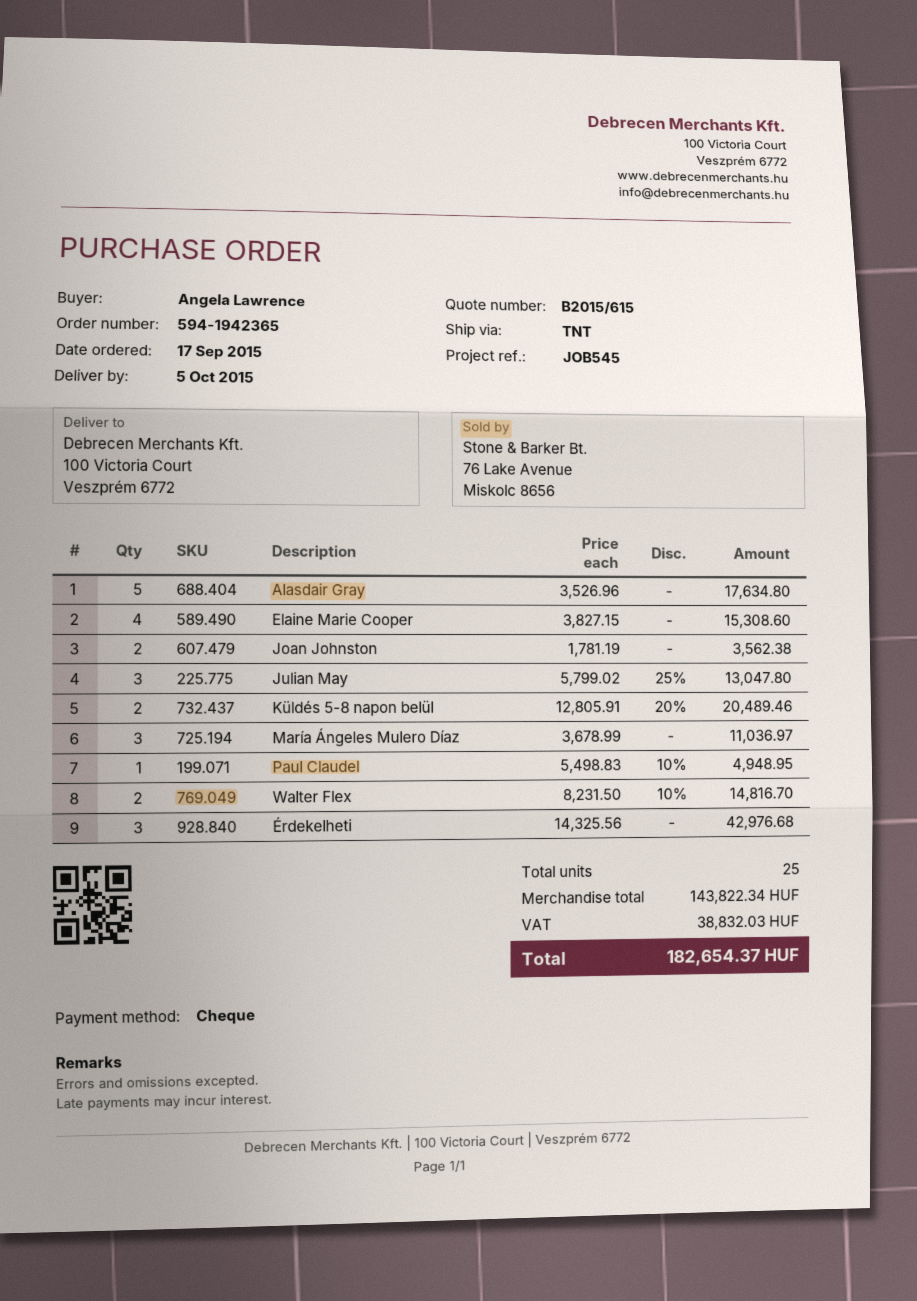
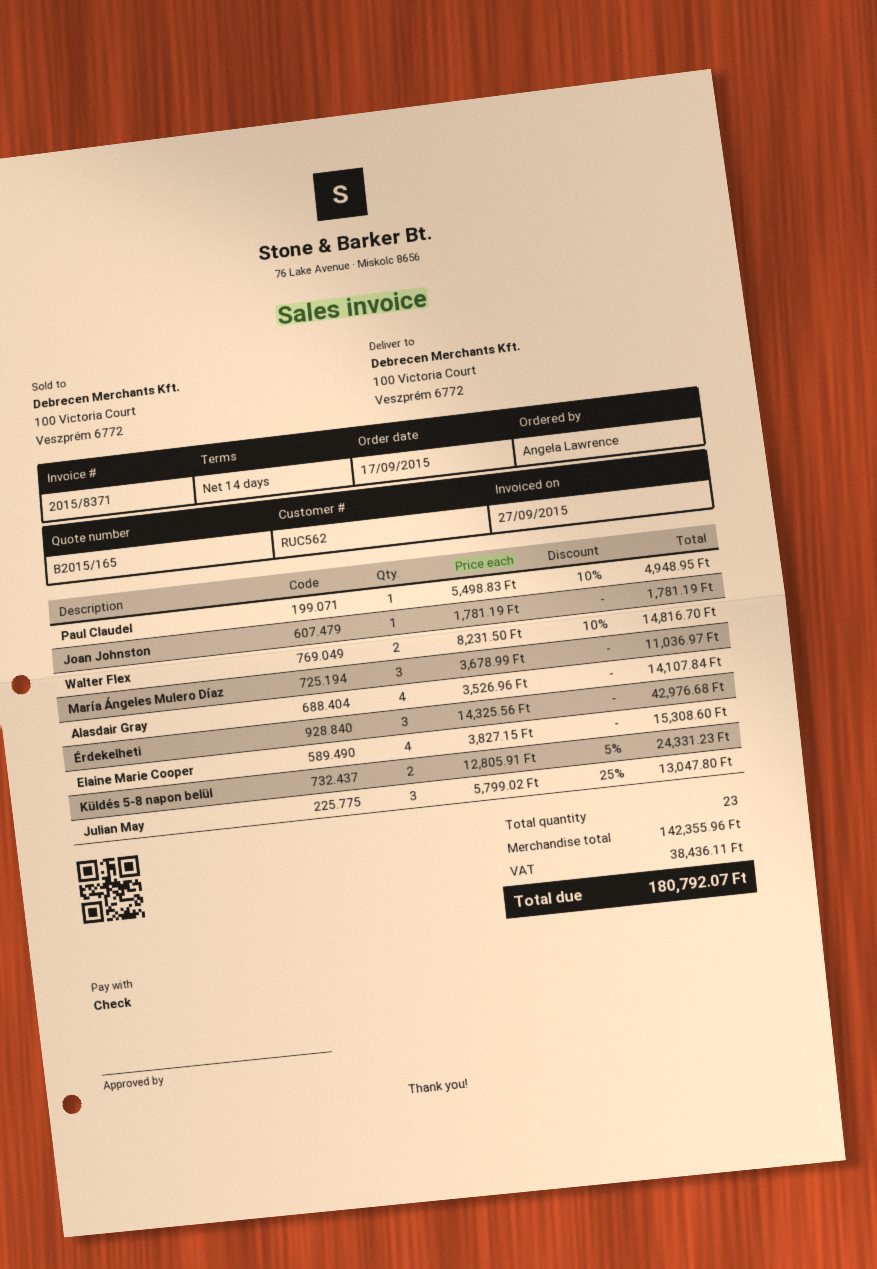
quote number: B2015/615 -> B2015/165
Alasdair Gray: 5 x 3526.96 = 17634.80 -> 4 x 3526.96 = 14107.84
Joan Johnston: 2 x 1781.19 = 3562.38 -> 1 x 1781.19 = 1781.19
Küldés 5-8 napon belül: 2 x 12805.91 - 20% = 20489.46 -> 2 x 12805.91 - 5% = 24331.23
total quantity: 25 -> 23
subtotal: 143822.34 -> 142355.96
tax: 38832.03 -> 38436.11
total: 182654.37 -> 180792.07

